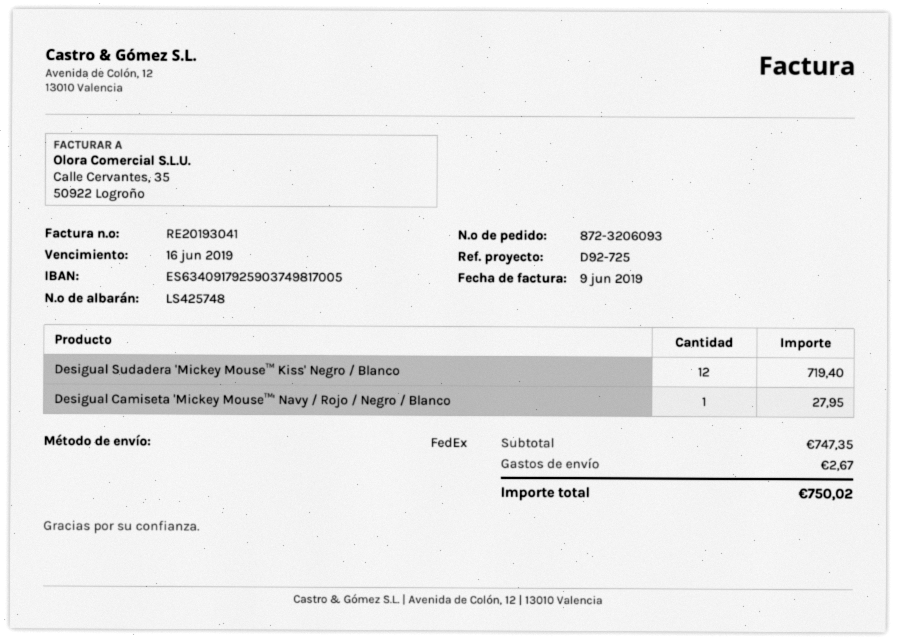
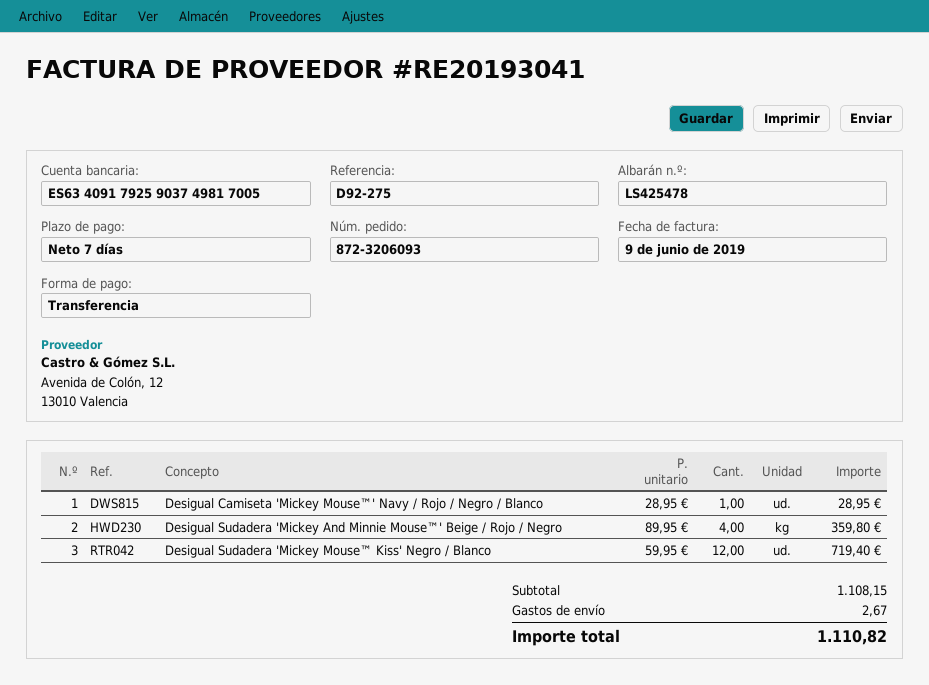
delivery note number: LS425748 -> LS425478
reference: D92-725 -> D92-275
Desigual Camiseta 'Mickey Mouse™' Navy / Rojo / Negro / Blanco: 1 for 27.95 -> 1 for 28.95
Desigual Sudadera 'Mickey And Minnie Mouse™' Beige / Rojo / Negro: none -> 4 for 359.80
subtotal: 747.35 -> 1108.15
total: 750.02 -> 1110.82

